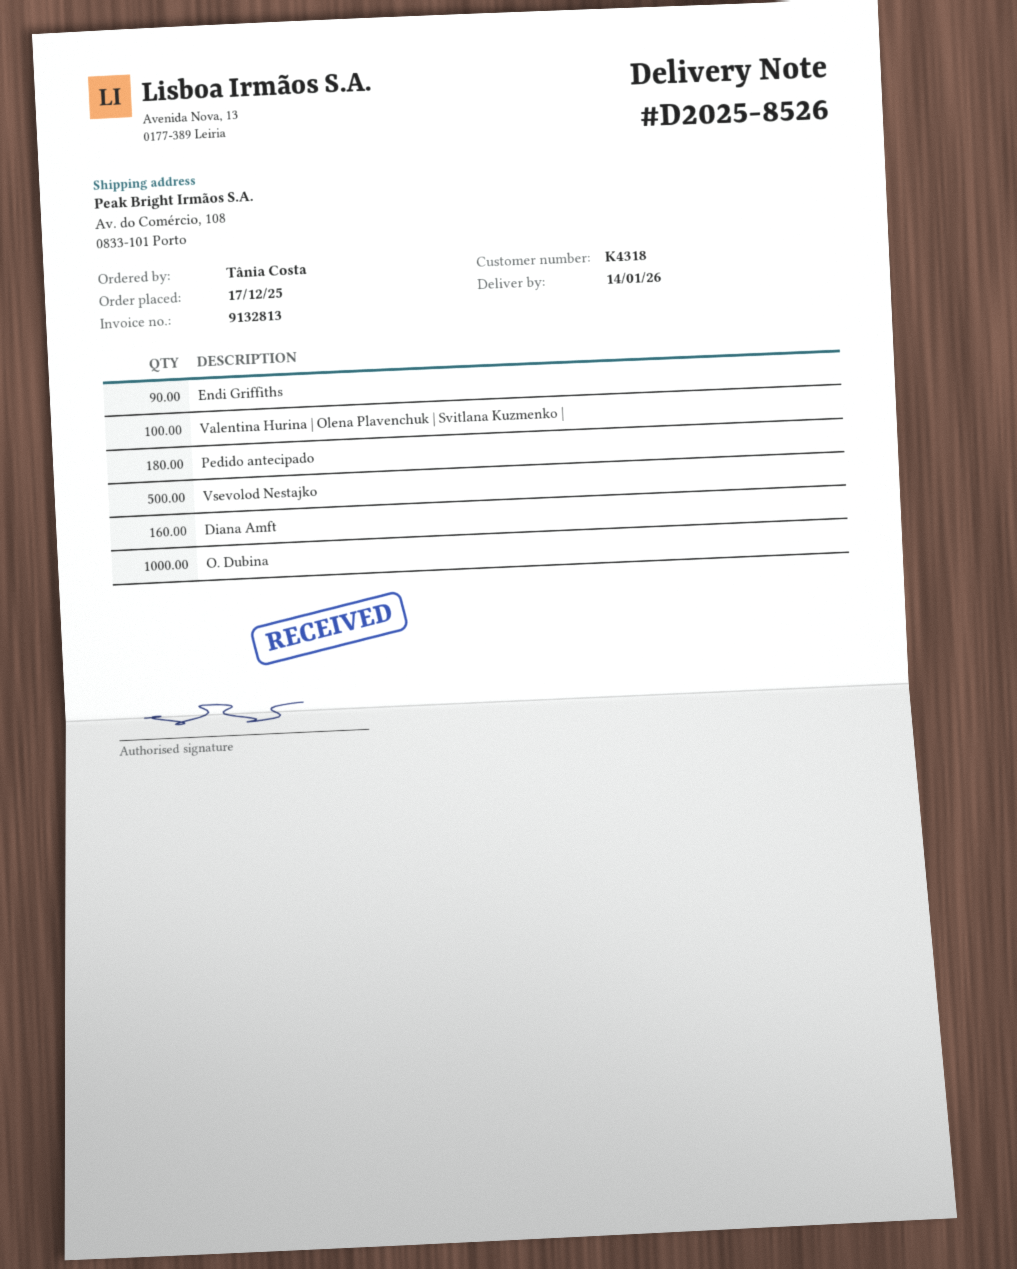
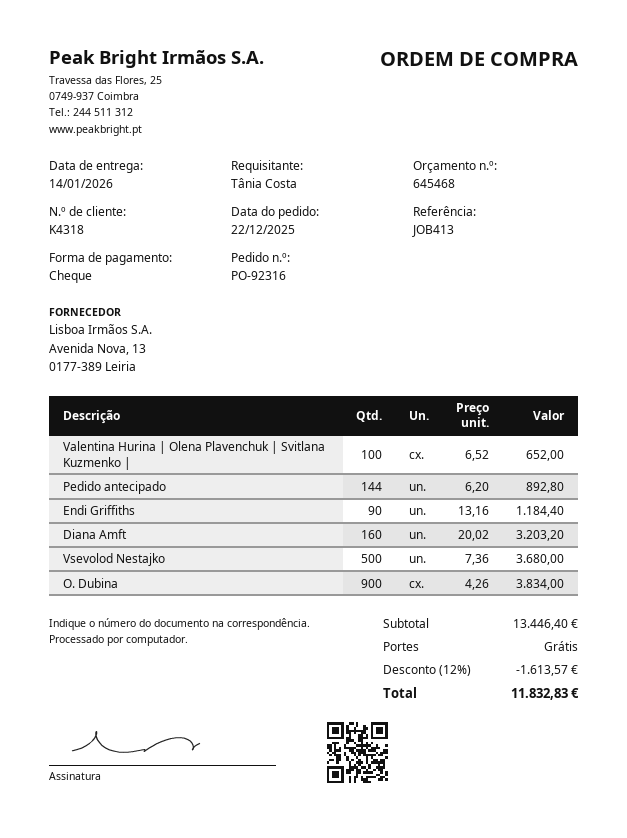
order date: 2025-12-17 -> 2025-12-22
Pedido antecipado: 180 -> 144
O. Dubina: 1000 -> 900

